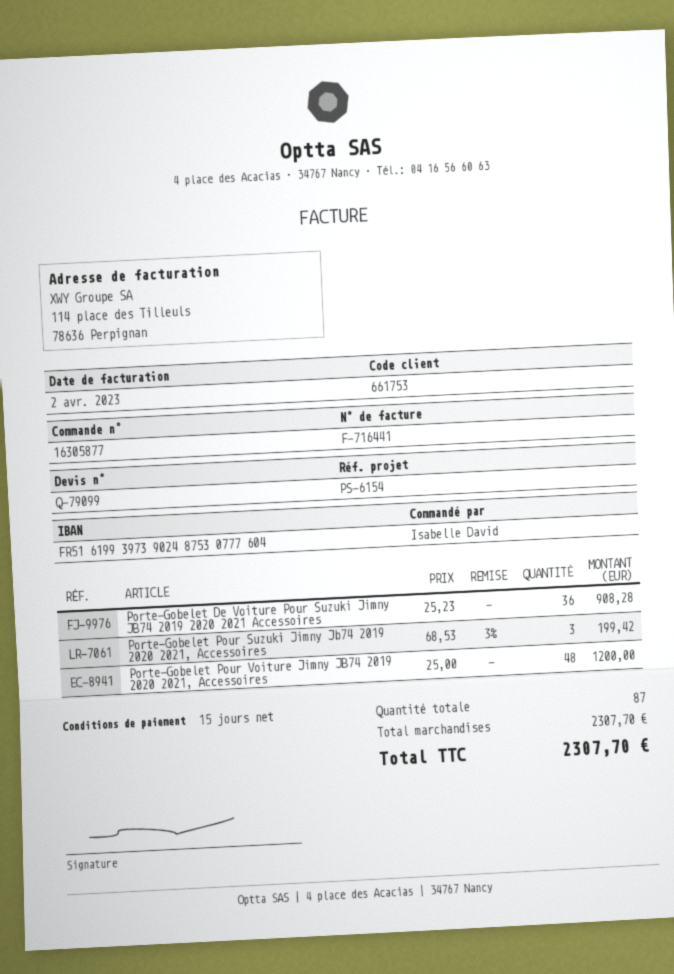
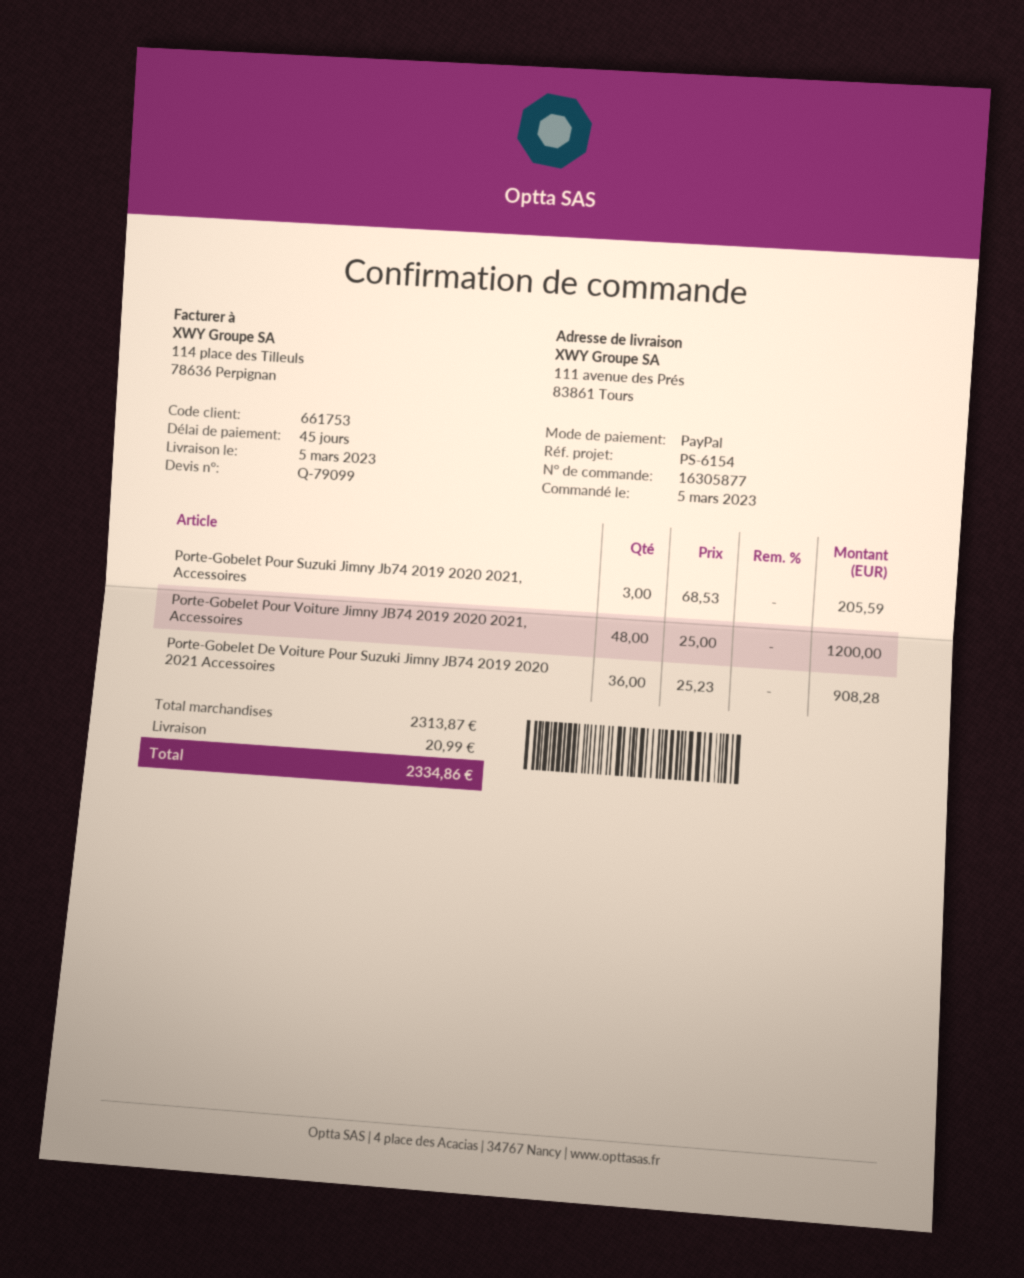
payment terms: 15 days -> 45 days
Porte-Gobelet Pour Suzuki Jimny Jb74 2019 2020 2021, Accessoires: 3 x 68.53 - 3% = 199.42 -> 3 x 68.53 = 205.59
subtotal: 2307.70 -> 2313.87
shipping: none -> 20.99
total: 2307.70 -> 2334.86

